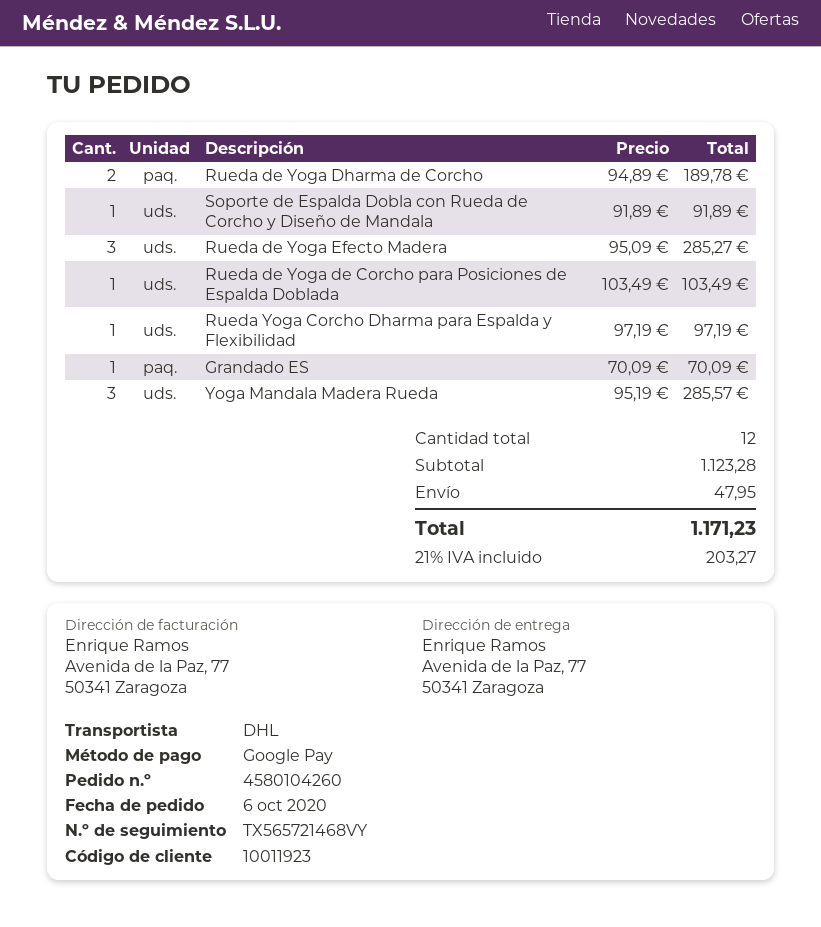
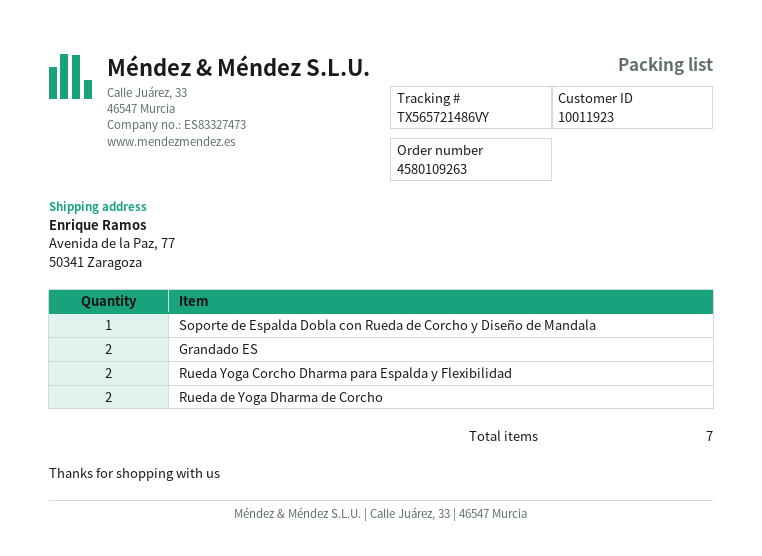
order number: 4580104260 -> 4580109263
tracking number: TX565721468VY -> TX565721486VY
Rueda de Yoga Efecto Madera: 3 -> none
Rueda de Yoga de Corcho para Posiciones de Espalda Doblada: 1 -> none
Rueda Yoga Corcho Dharma para Espalda y Flexibilidad: 1 -> 2
Grandado ES: 1 -> 2
Yoga Mandala Madera Rueda: 3 -> none
total quantity: 12 -> 7

